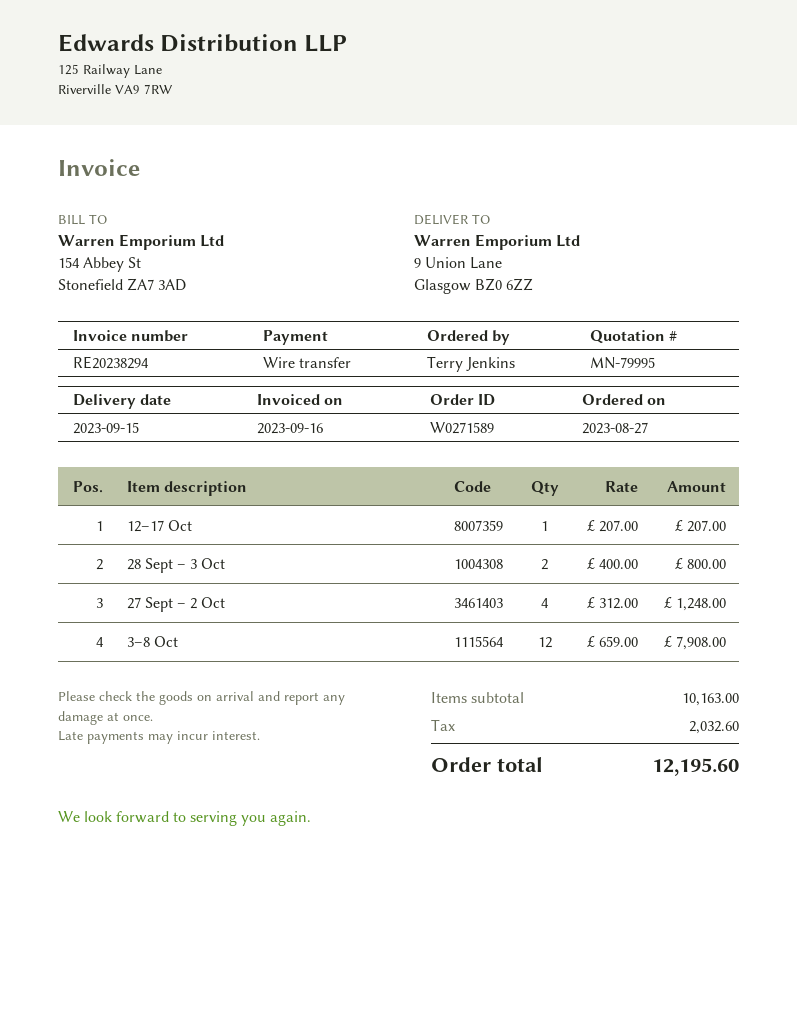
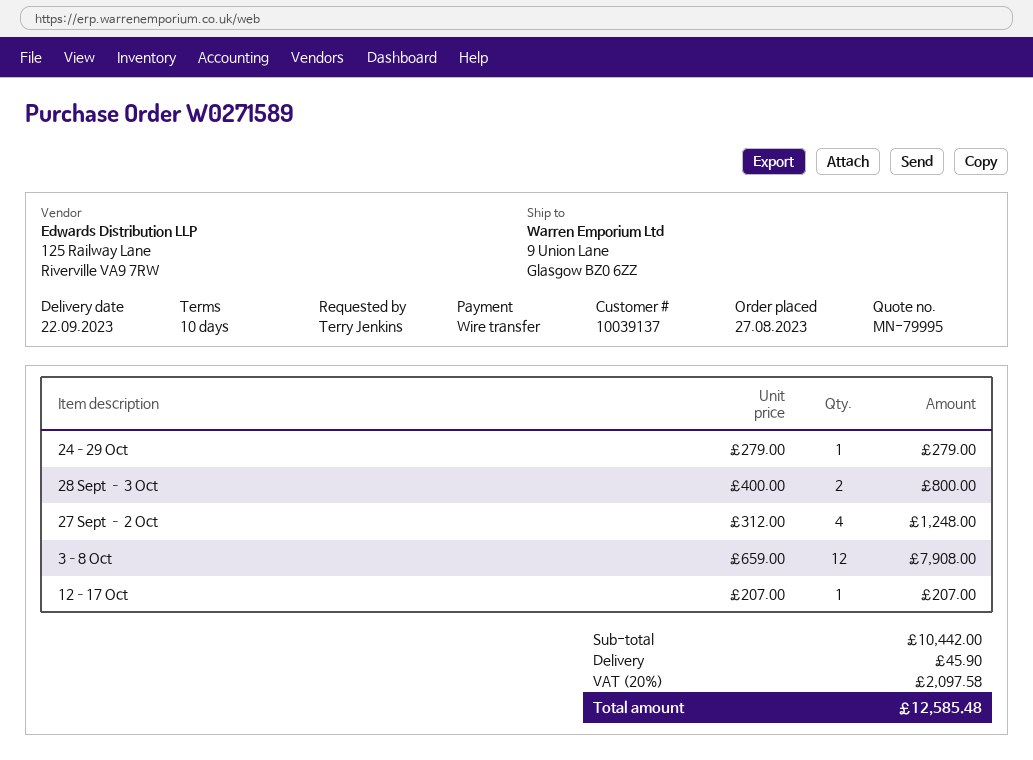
delivery date: 2023-09-15 -> 2023-09-22
24–29 Oct: none -> 1 x 279.00 = 279.00
subtotal: 10163.00 -> 10442.00
shipping: none -> 45.90
tax: 2032.60 -> 2097.58
total: 12195.60 -> 12585.48

